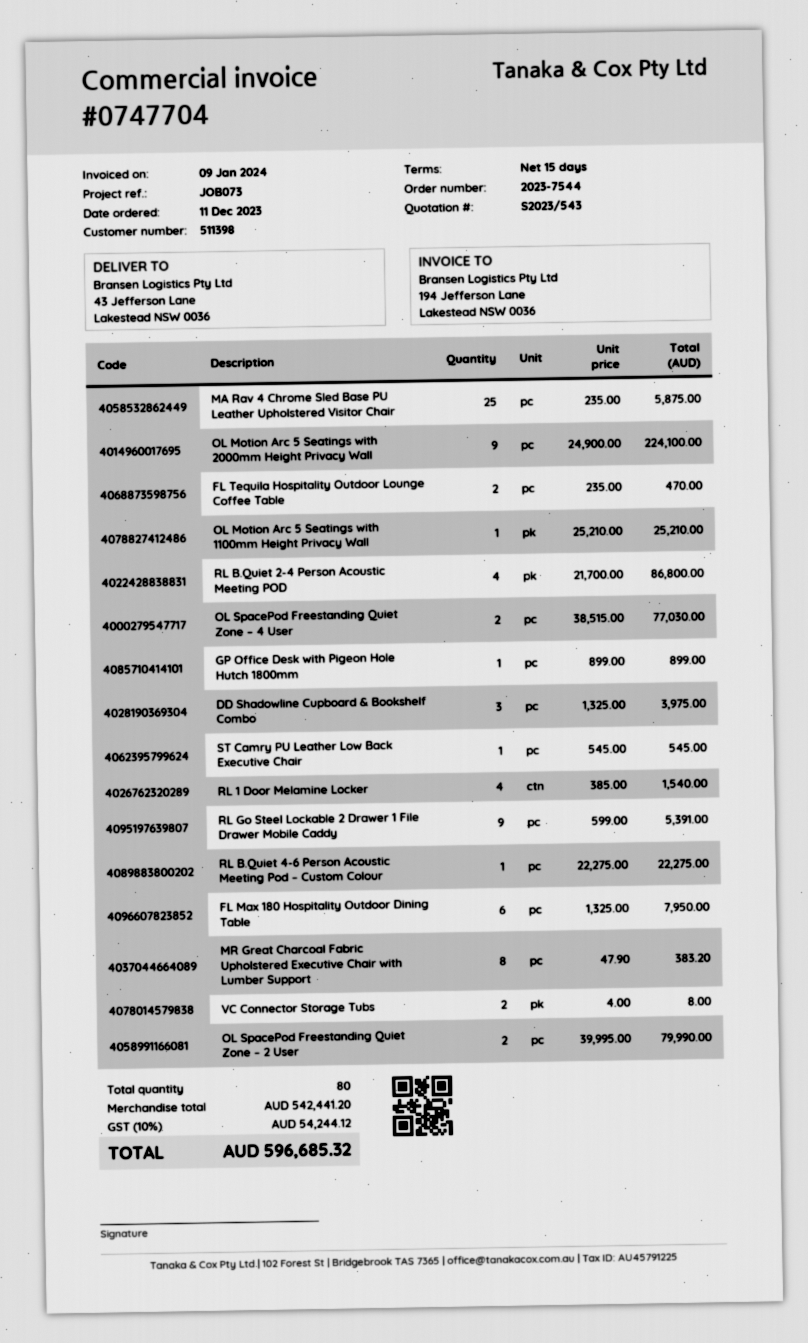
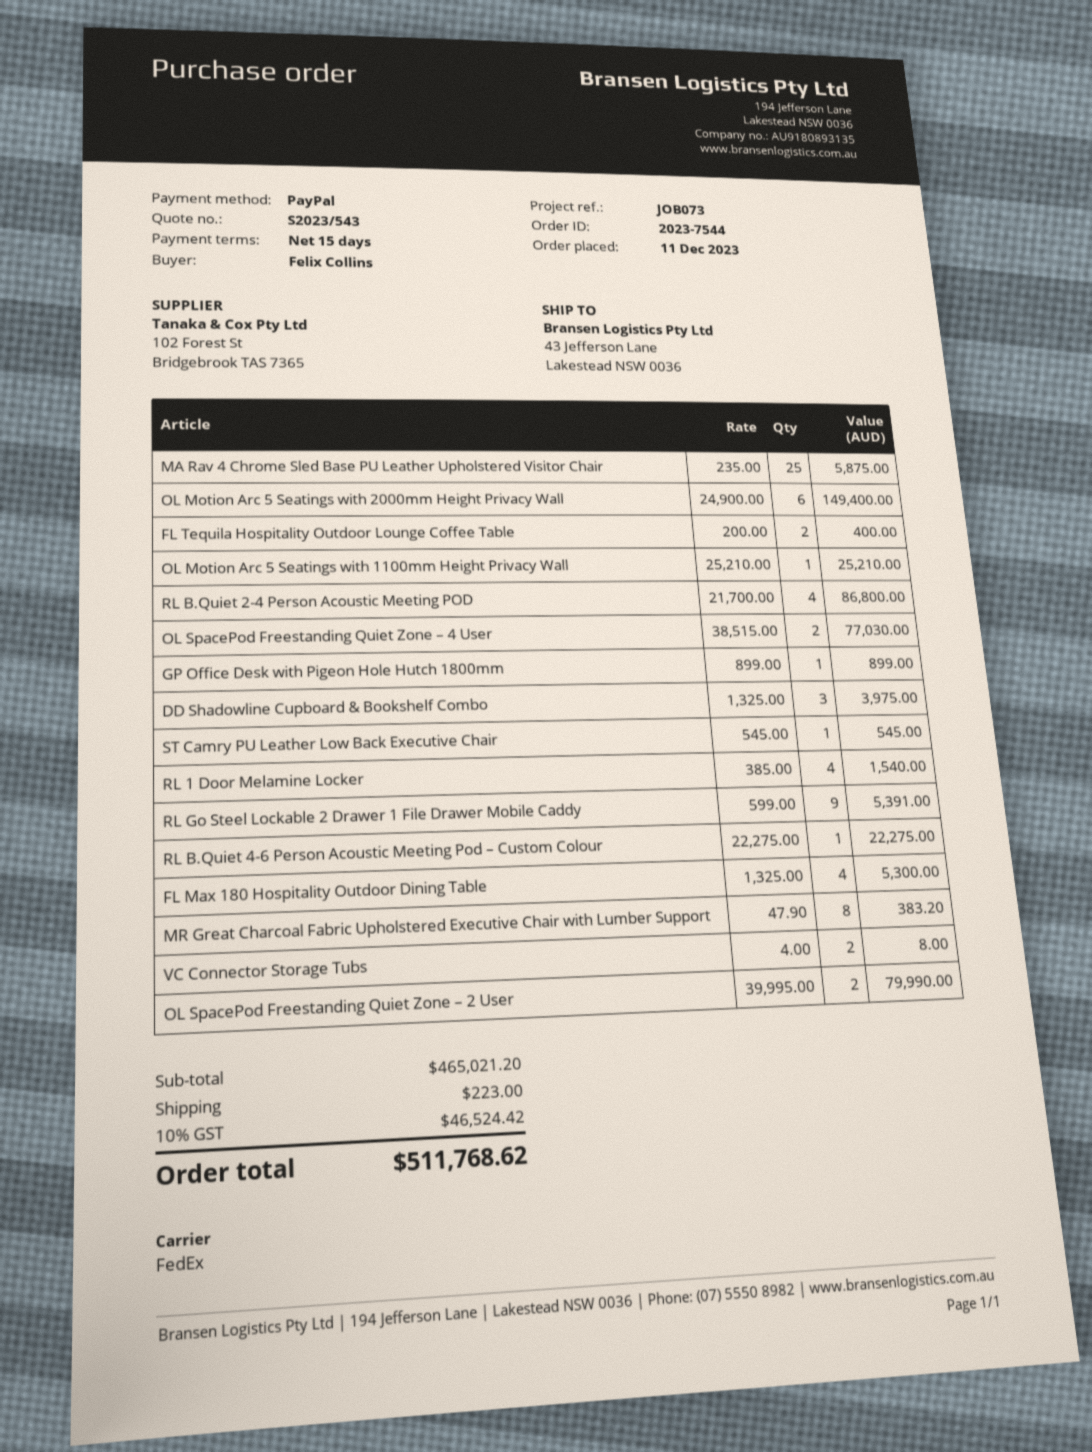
OL Motion Arc 5 Seatings with 2000mm Height Privacy Wall: 9 x 24900.00 = 224100.00 -> 6 x 24900.00 = 149400.00
FL Tequila Hospitality Outdoor Lounge Coffee Table: 2 x 235.00 = 470.00 -> 2 x 200.00 = 400.00
FL Max 180 Hospitality Outdoor Dining Table: 6 x 1325.00 = 7950.00 -> 4 x 1325.00 = 5300.00
subtotal: 542441.20 -> 465021.20
shipping: none -> 223.00
tax: 10% = 54244.12 -> 10% = 46524.42
total: 596685.32 -> 511768.62

